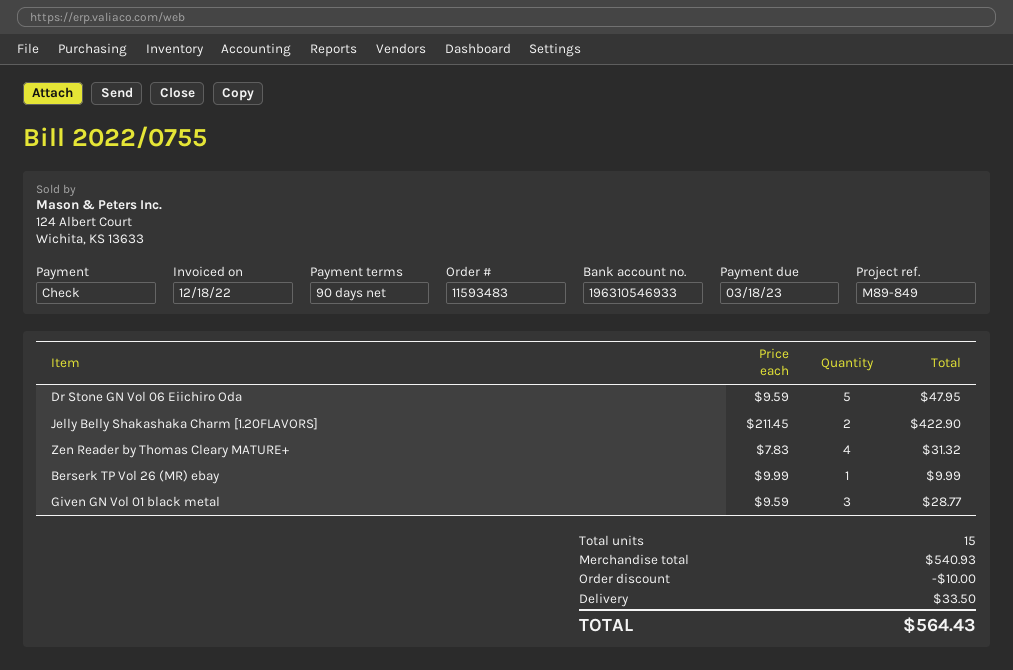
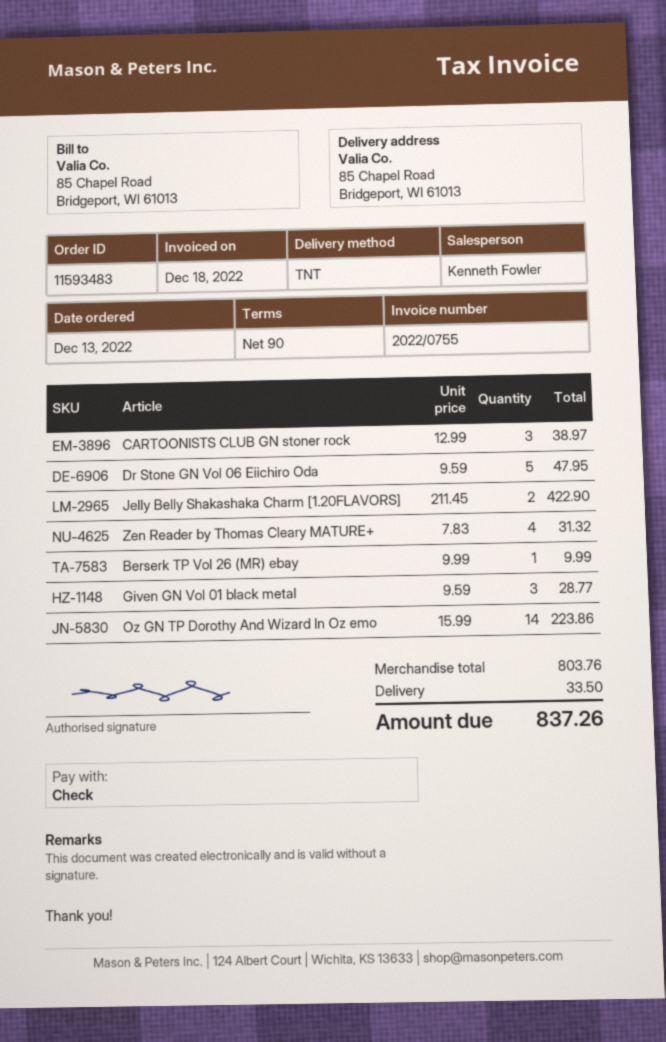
CARTOONISTS CLUB GN stoner rock: none -> 3 x 12.99 = 38.97
Oz GN TP Dorothy And Wizard In Oz emo: none -> 14 x 15.99 = 223.86
subtotal: 540.93 -> 803.76
discount: 10.00 -> none
total: 564.43 -> 837.26

